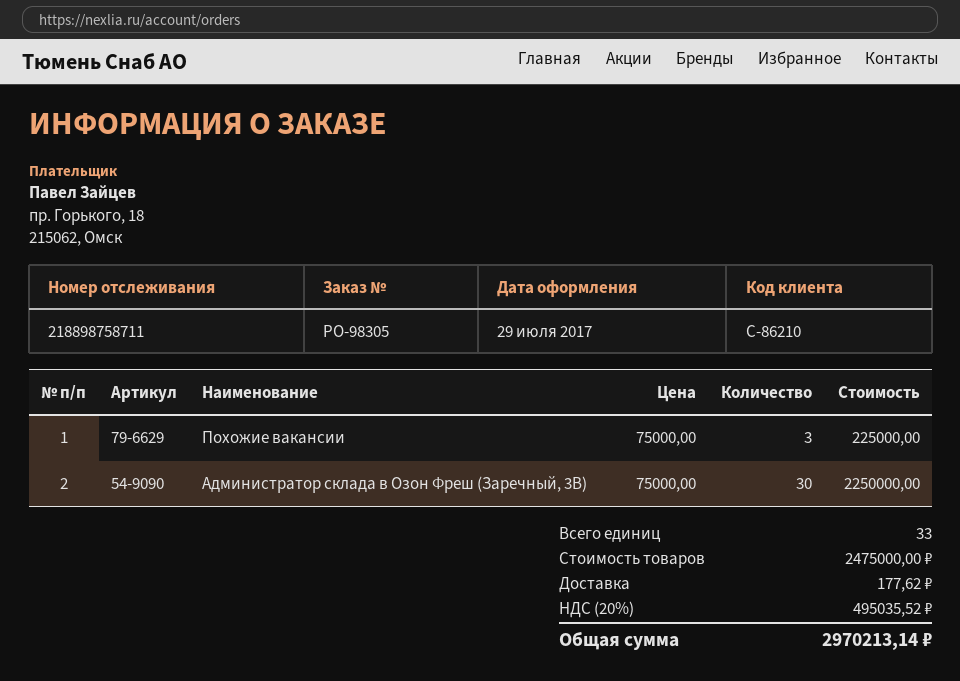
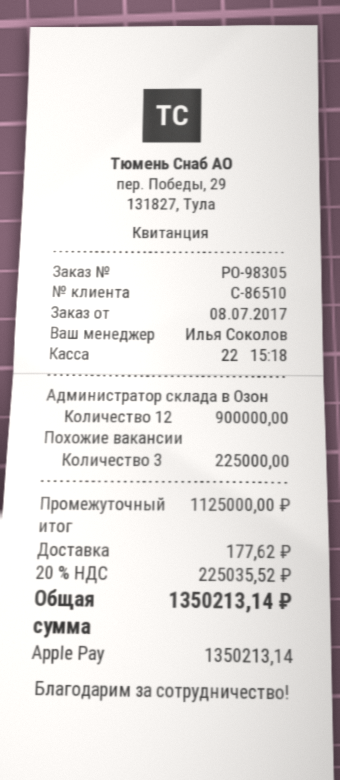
order date: 2017-07-29 -> 2017-07-08
customer number: C-86210 -> C-86510
Администратор склада в Озон Фреш (Заречный, 3В): 30 for 2250000.00 -> 12 for 900000.00
subtotal: 2475000.00 -> 1125000.00
tax: 20% = 495035.52 -> 20% = 225035.52
total: 2970213.14 -> 1350213.14

